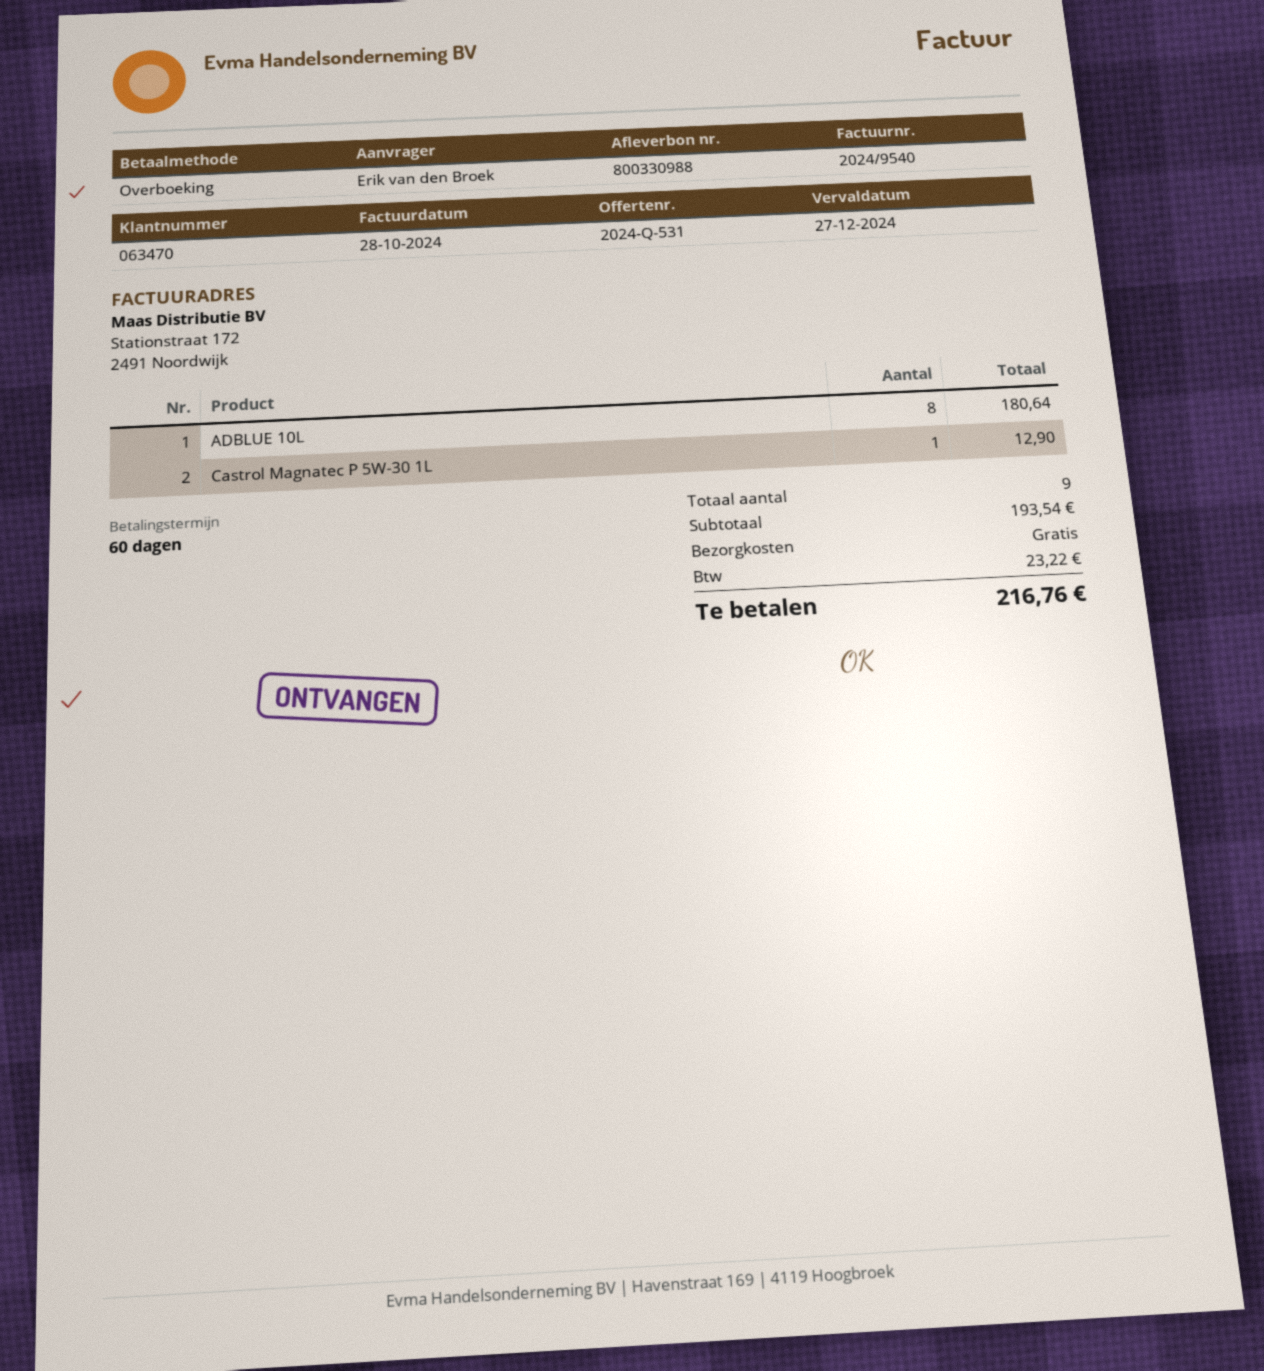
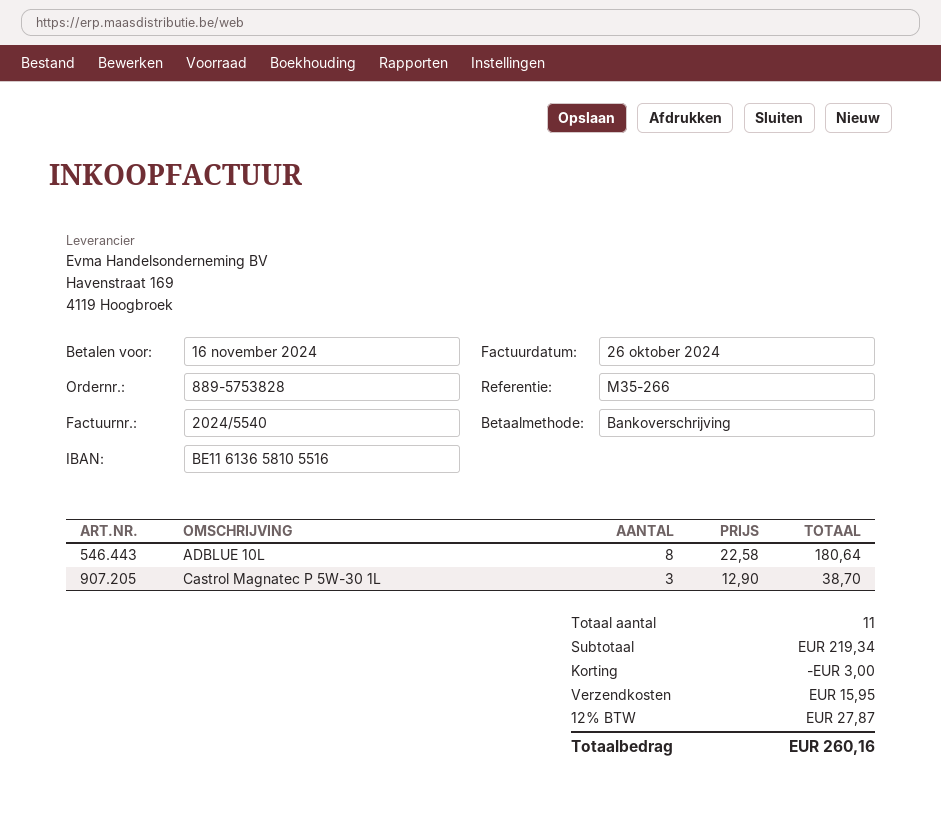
invoice number: 2024/9540 -> 2024/5540
invoice date: 2024-10-28 -> 2024-10-26
due date: 2024-12-27 -> 2024-11-16
Castrol Magnatec P 5W-30 1L: 1 for 12.90 -> 3 for 38.70
total quantity: 9 -> 11
subtotal: 193.54 -> 219.34
discount: none -> 3.00
shipping: 0.00 -> 15.95
tax: 23.22 -> 27.87
total: 216.76 -> 260.16

